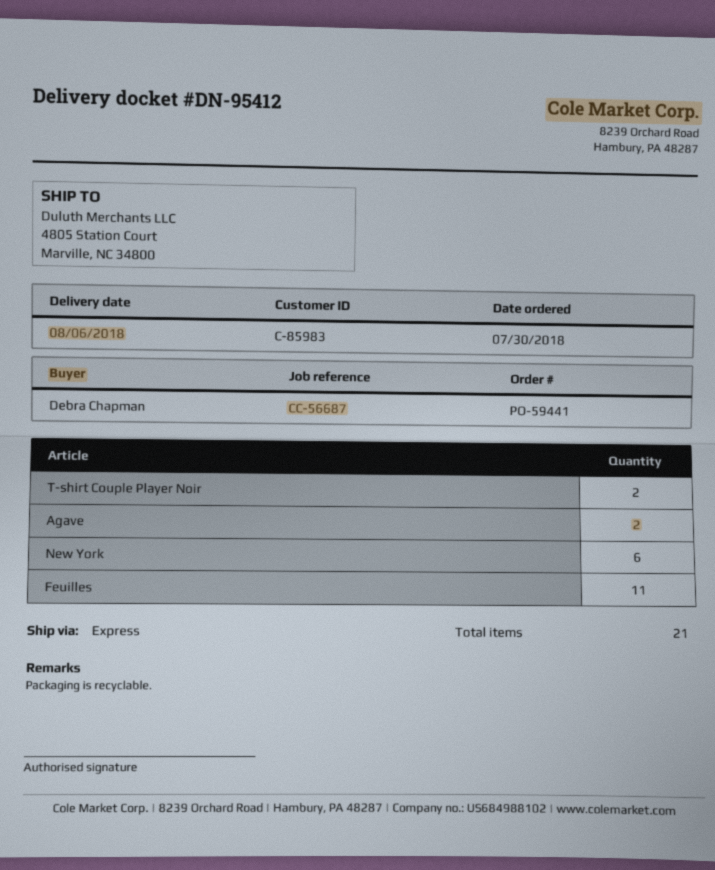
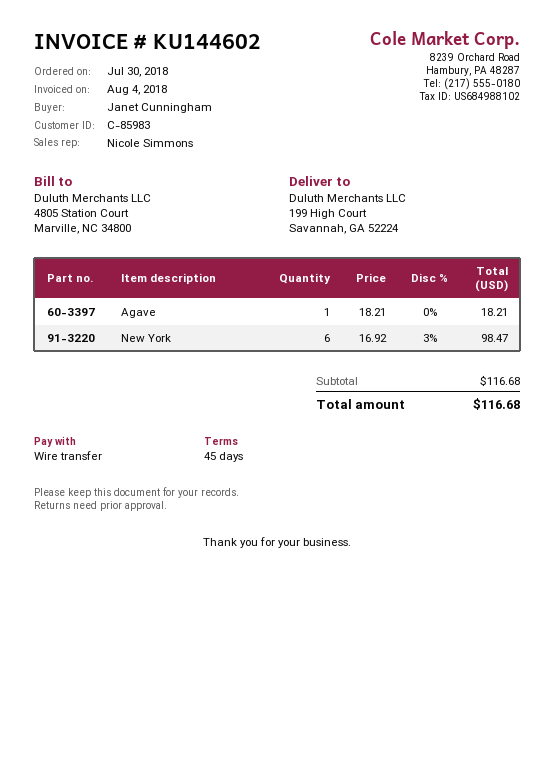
ordered by: Debra Chapman -> Janet Cunningham
ship to: 4805 Station Court, Marville, NC 34800 -> 199 High Court, Savannah, GA 52224
T-shirt Couple Player Noir: 2 -> none
Agave: 2 -> 1
Feuilles: 11 -> none

